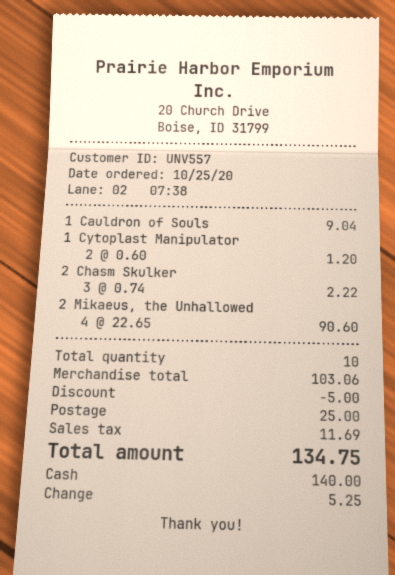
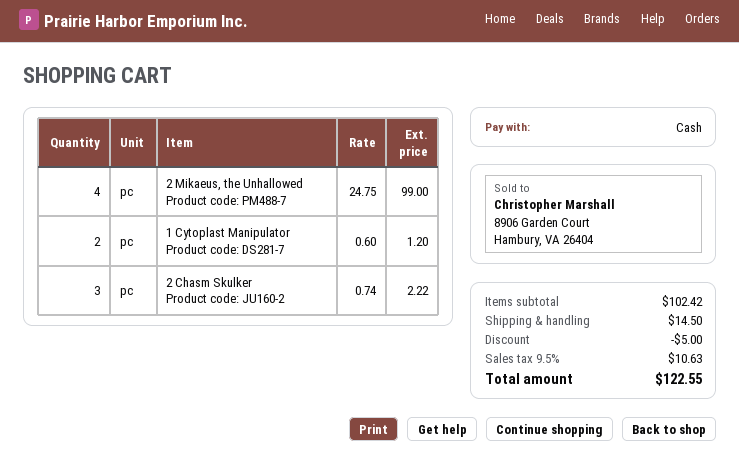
1 Cauldron of Souls: 1 x 9.04 = 9.04 -> none
2 Mikaeus, the Unhallowed: 4 x 22.65 = 90.60 -> 4 x 24.75 = 99.00
subtotal: 103.06 -> 102.42
shipping: 25.00 -> 14.50
tax: 11.69 -> 10.63
total: 134.75 -> 122.55

